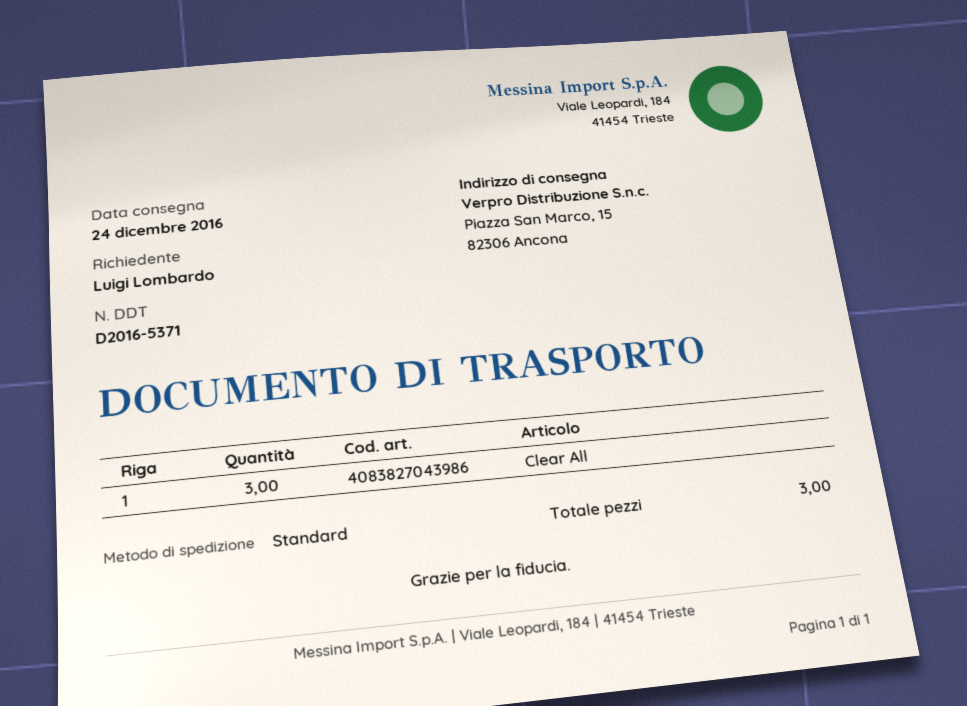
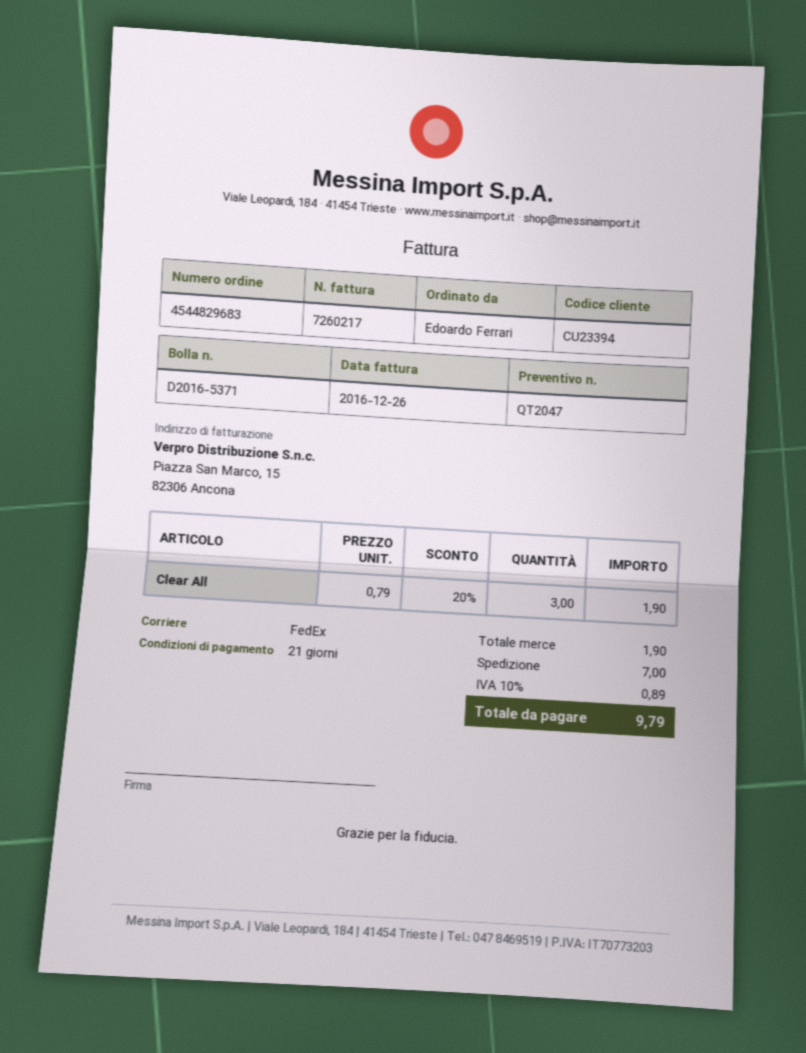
ordered by: Luigi Lombardo -> Edoardo Ferrari
shipping method: standard -> FedEx

